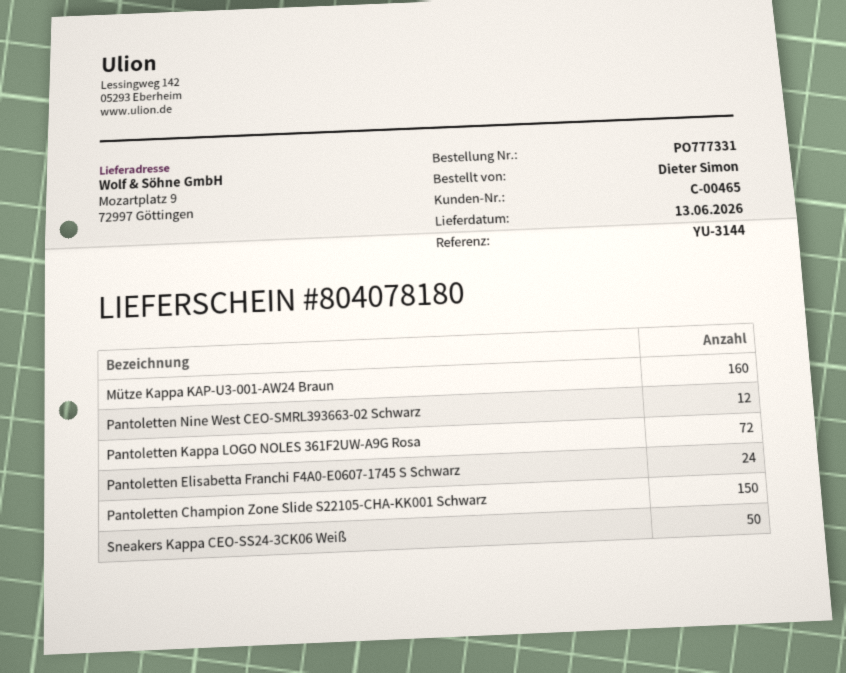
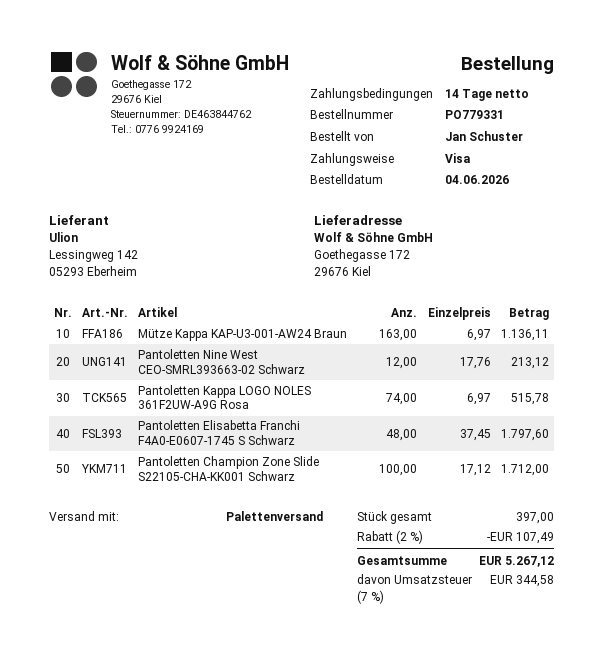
order number: PO777331 -> PO779331
ordered by: Dieter Simon -> Jan Schuster
ship to: Mozartplatz 9, 72997 Göttingen -> Goethegasse 172, 29676 Kiel
Mütze Kappa KAP-U3-001-AW24 Braun: 160 -> 163
Pantoletten Kappa LOGO NOLES 361F2UW-A9G Rosa: 72 -> 74
Pantoletten Elisabetta Franchi F4A0-E0607-1745 S Schwarz: 24 -> 48
Pantoletten Champion Zone Slide S22105-CHA-KK001 Schwarz: 150 -> 100
Sneakers Kappa CEO-SS24-3CK06 Weiß: 50 -> none

